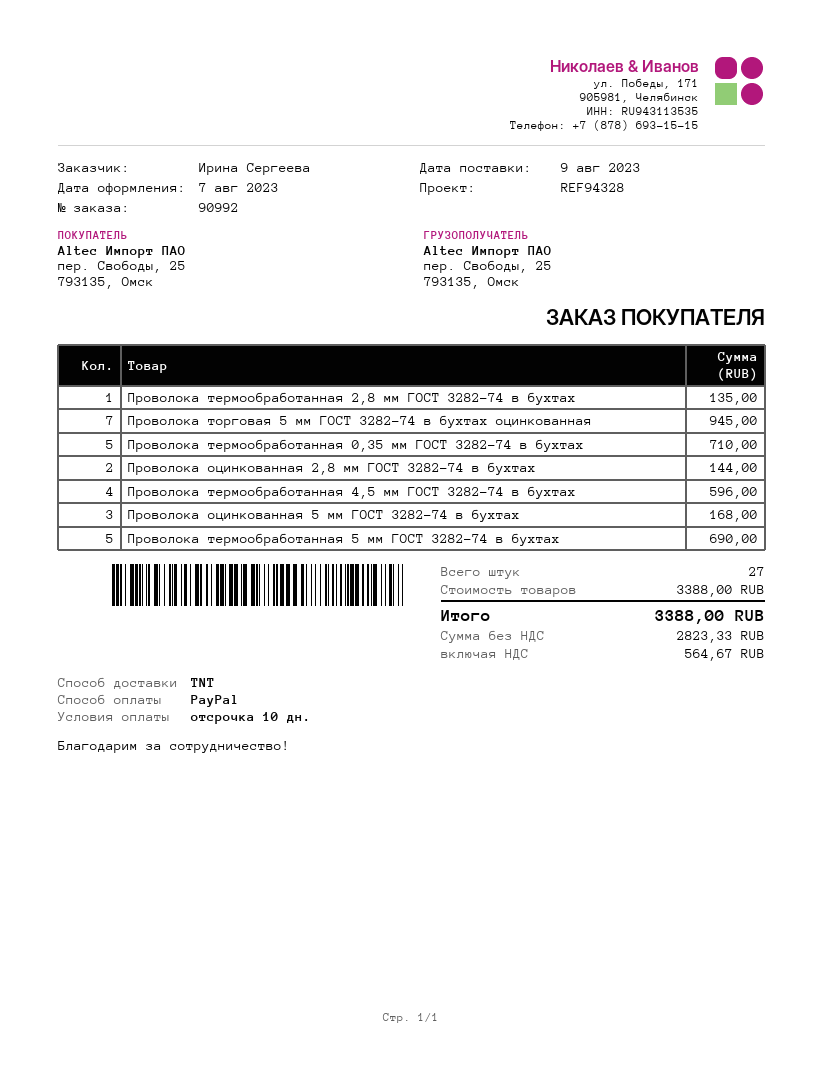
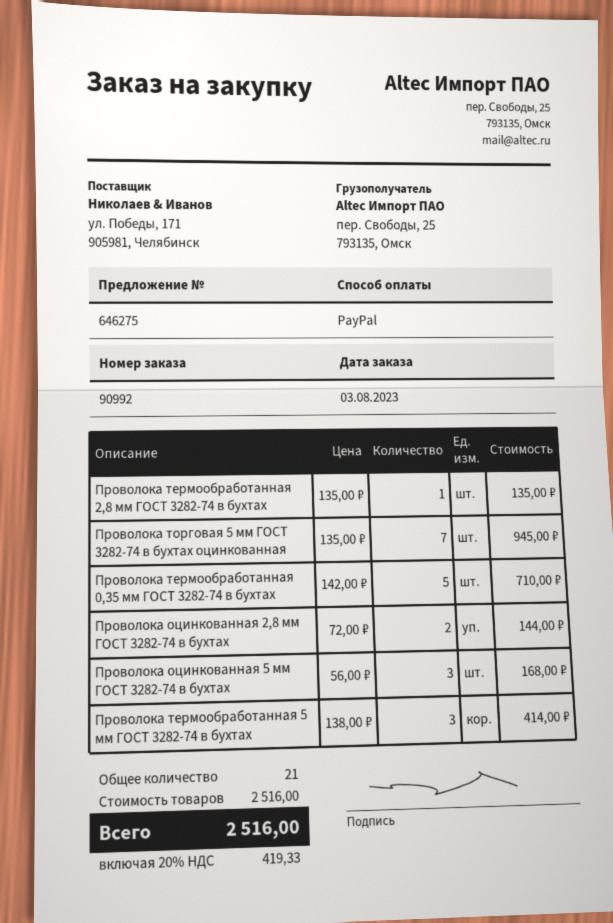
order date: 2023-08-07 -> 2023-08-03
Проволока термообработанная 4,5 мм ГОСТ 3282-74 в бухтах: 4 for 596.00 -> none
Проволока термообработанная 5 мм ГОСТ 3282-74 в бухтах: 5 for 690.00 -> 3 for 414.00
total quantity: 27 -> 21
subtotal: 3388.00 -> 2516.00
tax: 564.67 -> 419.33
total: 3388.00 -> 2516.00

